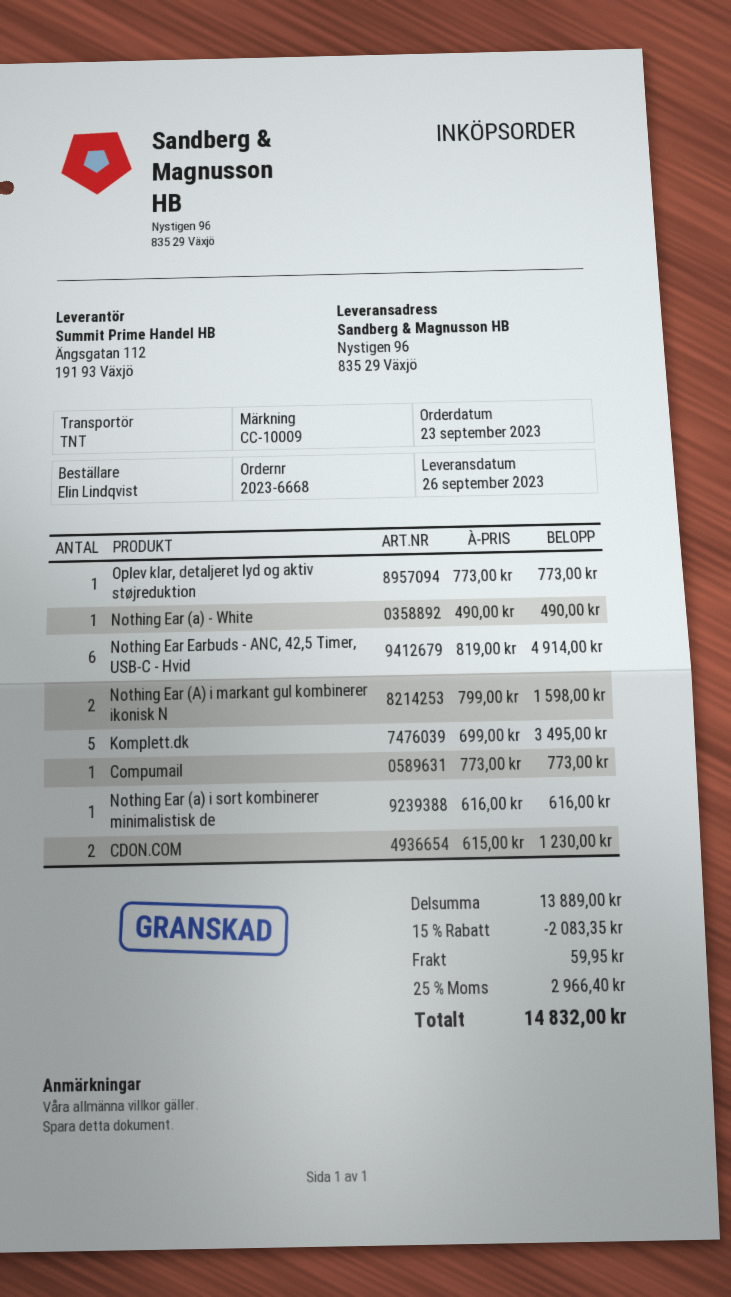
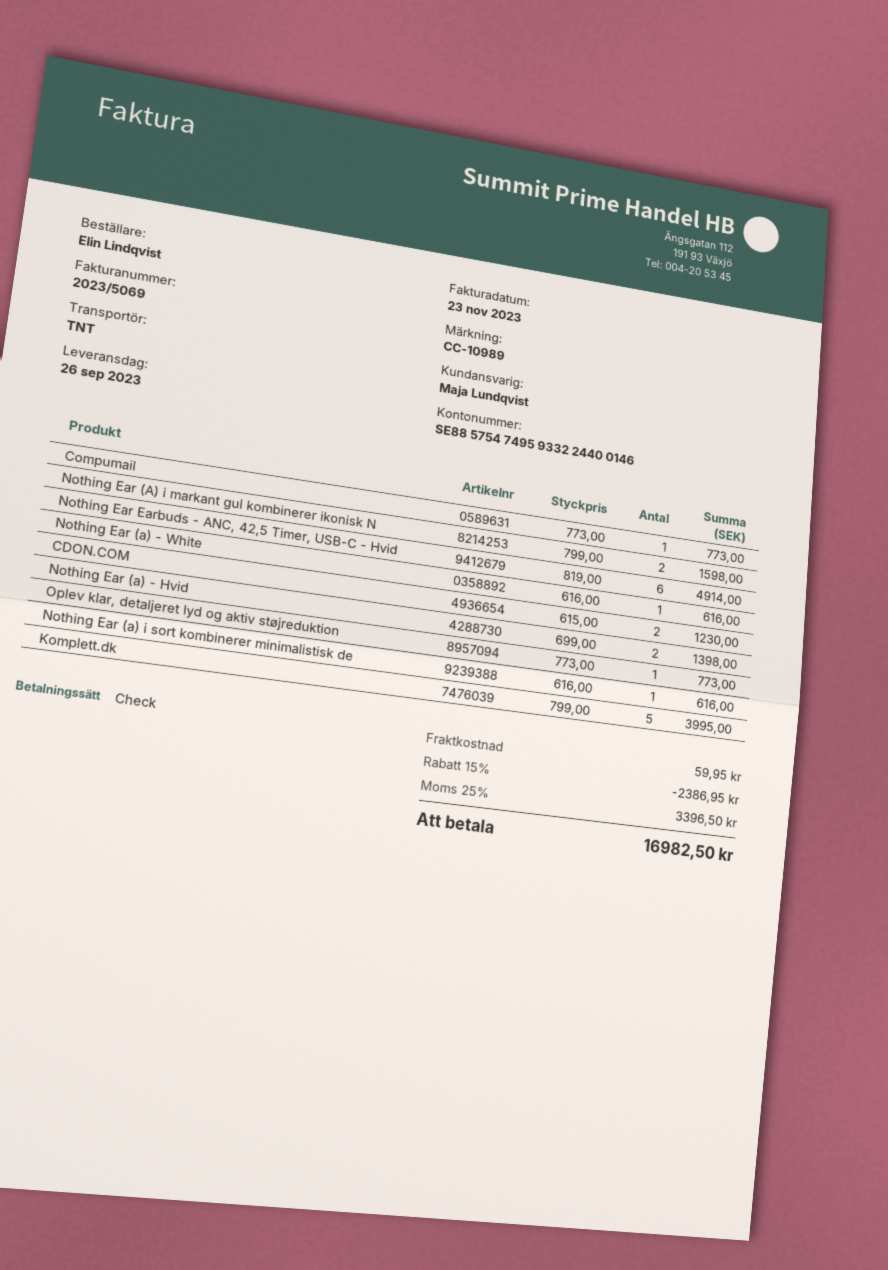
reference: CC-10009 -> CC-10989
Nothing Ear (a) - White: 1 x 490.00 = 490.00 -> 1 x 616.00 = 616.00
Komplett.dk: 5 x 699.00 = 3495.00 -> 5 x 799.00 = 3995.00
Nothing Ear (a) - Hvid: none -> 2 x 699.00 = 1398.00
discount: 15% = 2083.35 -> 15% = 2386.95
tax: 25% = 2966.40 -> 25% = 3396.50
total: 14832.00 -> 16982.50

